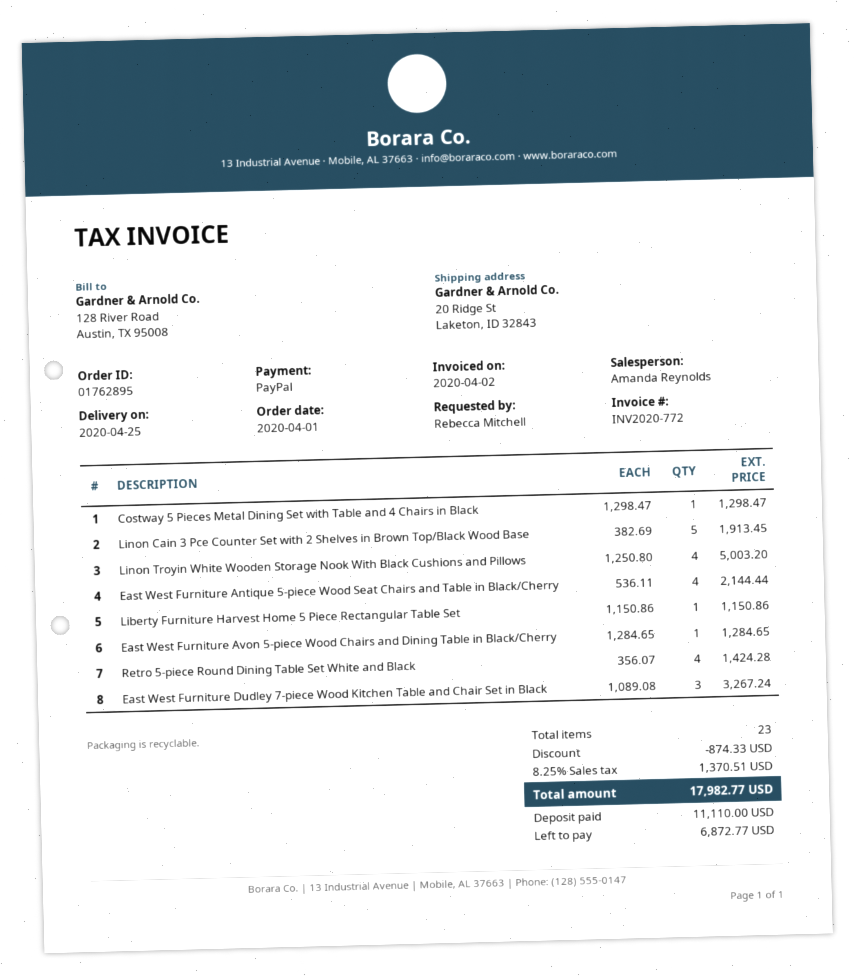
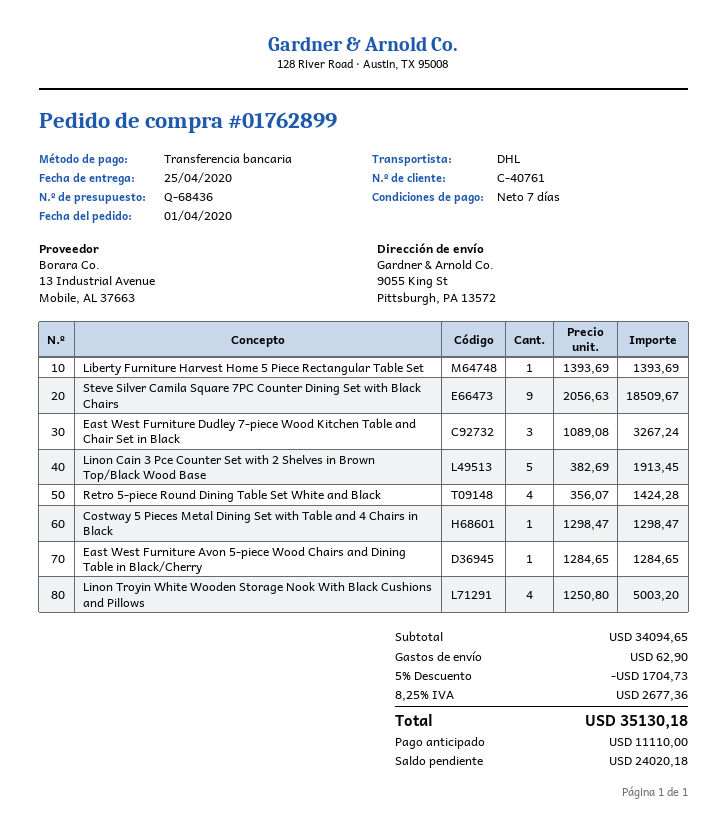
order number: 01762895 -> 01762899
payment method: PayPal -> bank transfer
ship to: 20 Ridge St, Laketon, ID 32843 -> 9055 King St, Pittsburgh, PA 13572
East West Furniture Antique 5-piece Wood Seat Chairs and Table in Black/Cherry: 4 x 536.11 = 2144.44 -> none
Liberty Furniture Harvest Home 5 Piece Rectangular Table Set: 1 x 1150.86 = 1150.86 -> 1 x 1393.69 = 1393.69
Steve Silver Camila Square 7PC Counter Dining Set with Black Chairs: none -> 9 x 2056.63 = 18509.67
discount: 874.33 -> 1704.73
shipping: none -> 62.90
tax: 8.25% = 1370.51 -> 8.25% = 2677.36
total: 17982.77 -> 35130.18
balance: 6872.77 -> 24020.18

